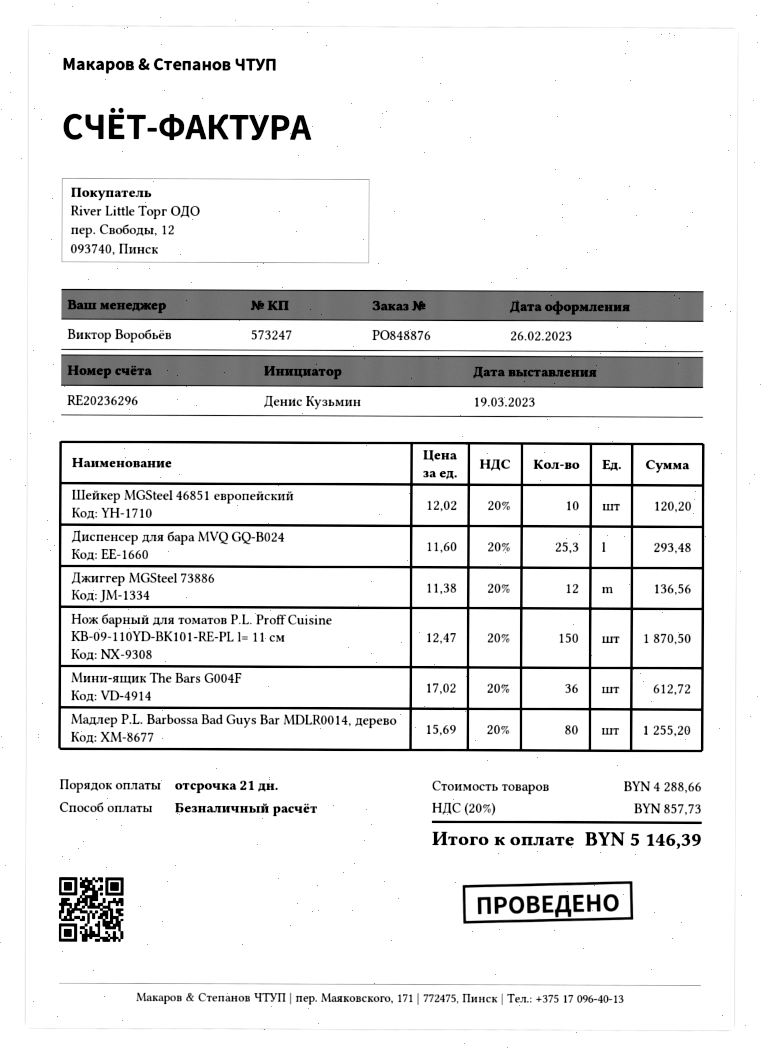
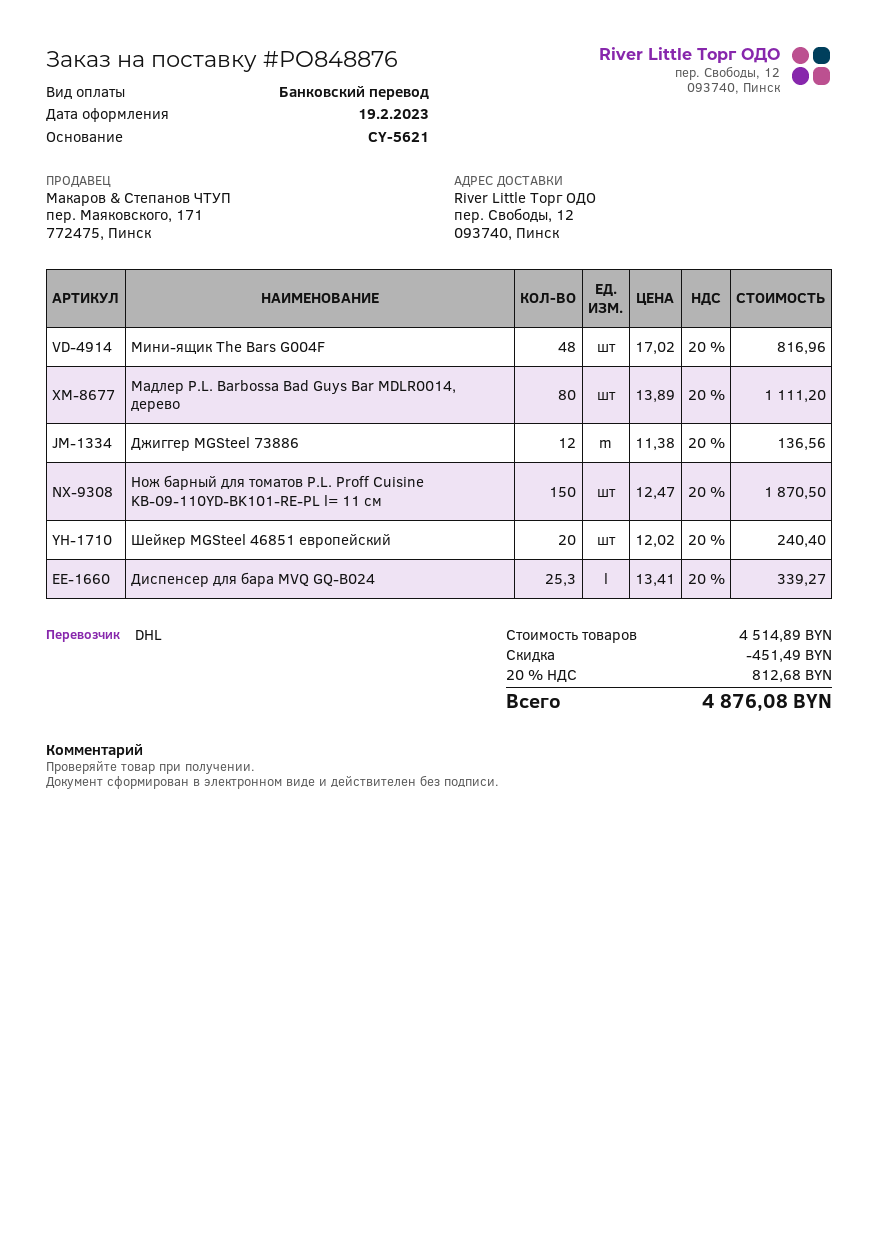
order date: 2023-02-26 -> 2023-02-19
Шейкер MGSteel 46851 европейский: 10 x 12.02 = 120.20 -> 20 x 12.02 = 240.40
Диспенсер для бара MVQ GQ-B024: 25.3 x 11.60 = 293.48 -> 25.3 x 13.41 = 339.27
Мини-ящик The Bars G004F: 36 x 17.02 = 612.72 -> 48 x 17.02 = 816.96
Мадлер P.L. Barbossa Bad Guys Bar MDLR0014, дерево: 80 x 15.69 = 1255.20 -> 80 x 13.89 = 1111.20
subtotal: 4288.66 -> 4514.89
discount: none -> 451.49
tax: 20% = 857.73 -> 20% = 812.68
total: 5146.39 -> 4876.08

